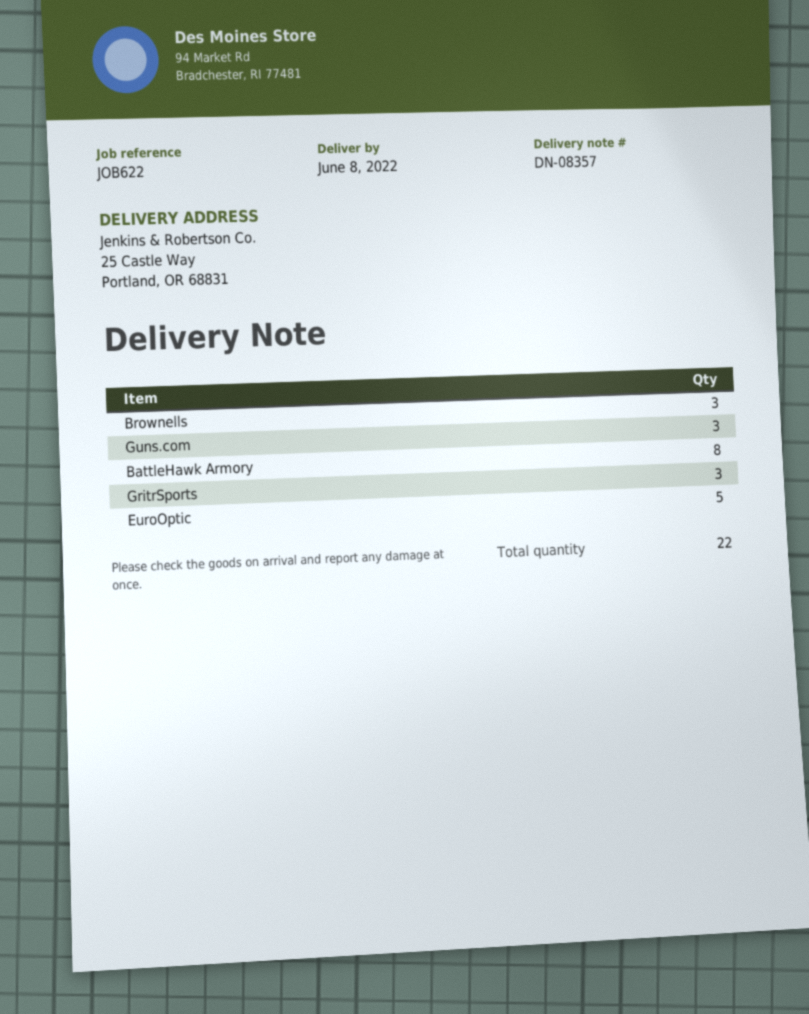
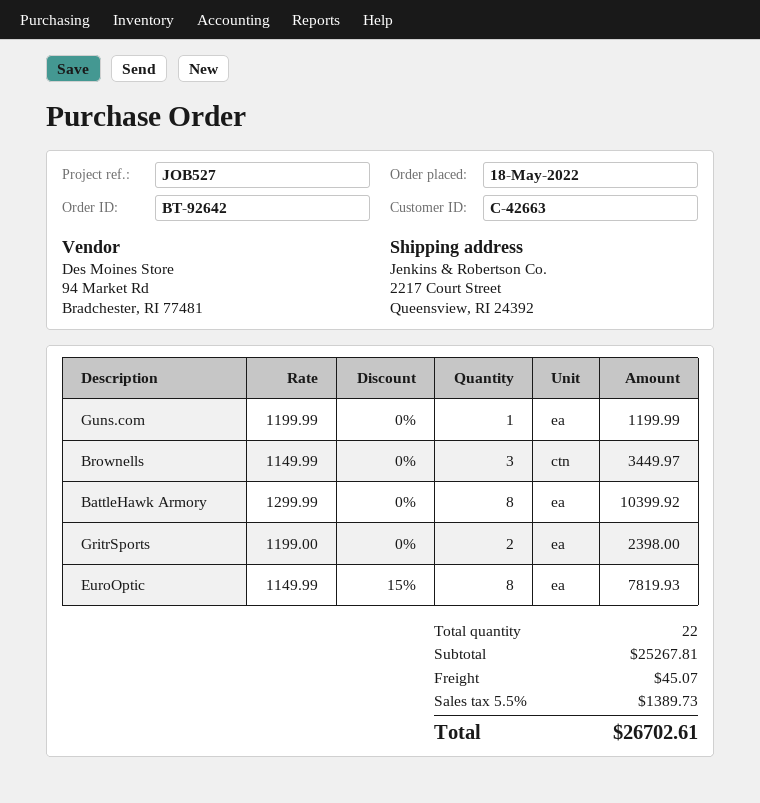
reference: JOB622 -> JOB527
ship to: 25 Castle Way, Portland, OR 68831 -> 2217 Court Street, Queensview, RI 24392
Guns.com: 3 -> 1
GritrSports: 3 -> 2
EuroOptic: 5 -> 8

